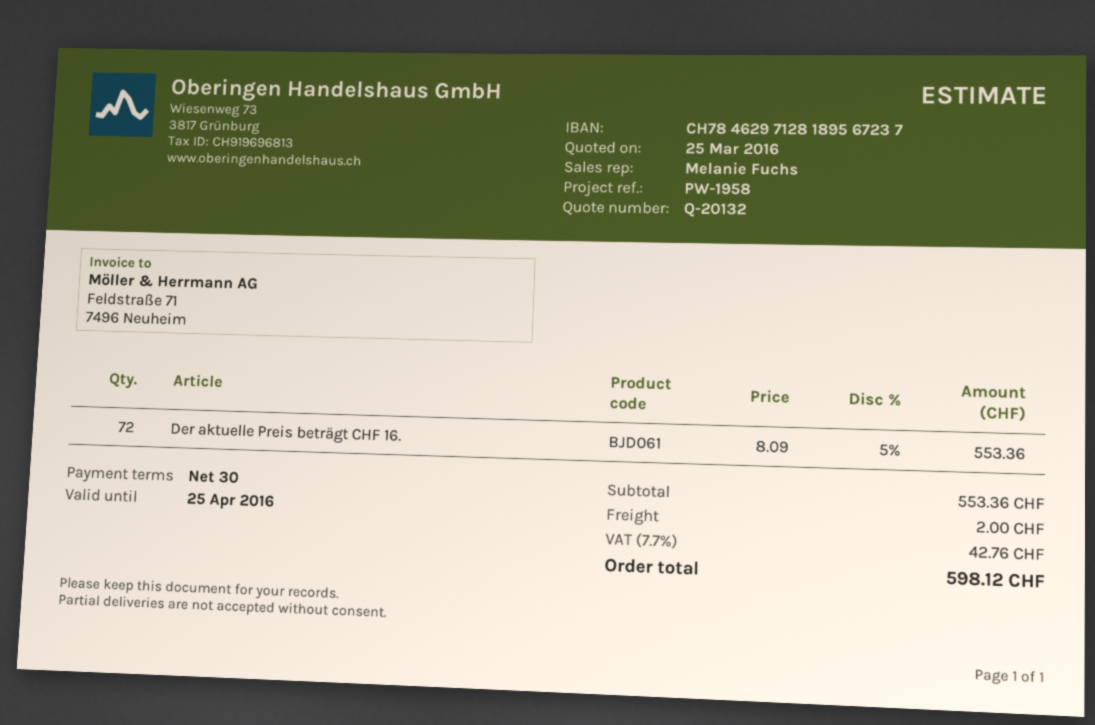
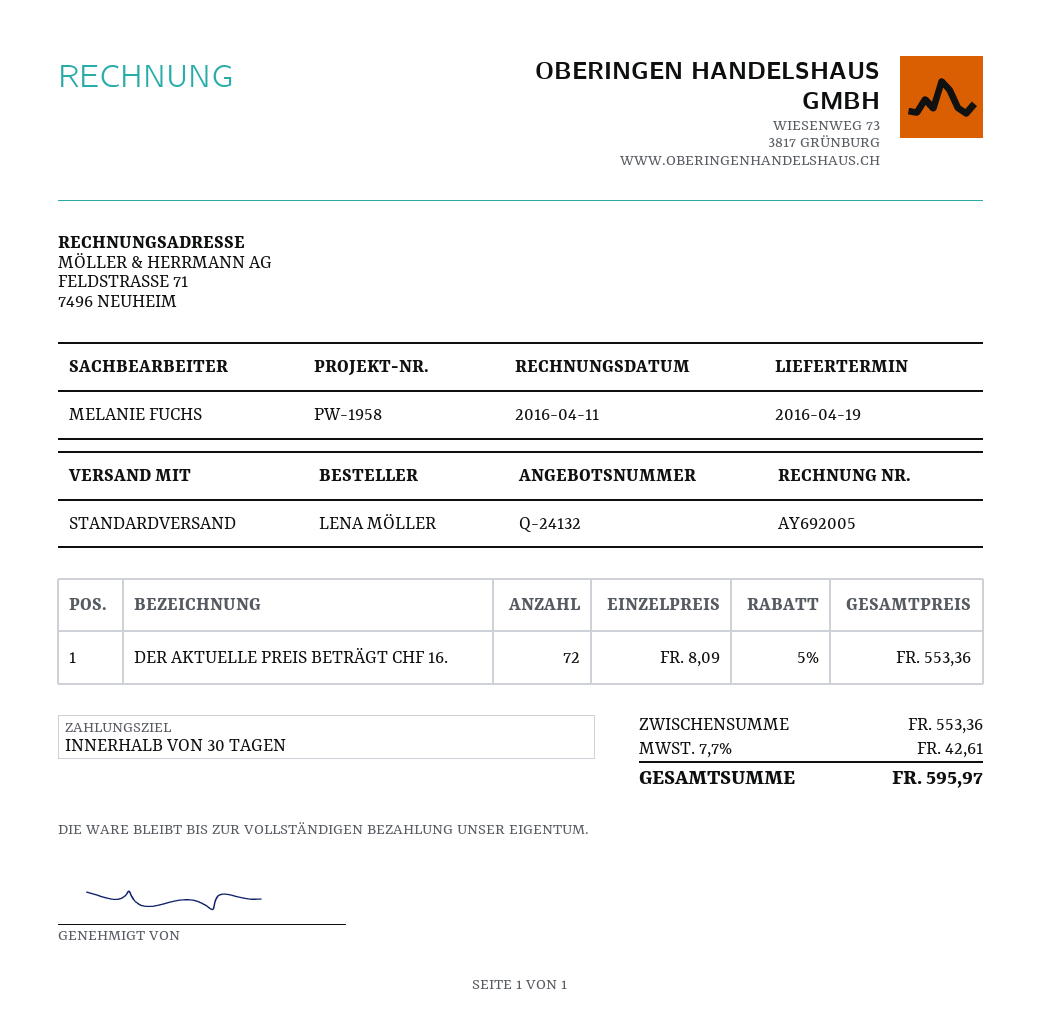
quote number: Q-20132 -> Q-24132
shipping: 2.00 -> none
tax: 7.7% = 42.76 -> 7.7% = 42.61
total: 598.12 -> 595.97

